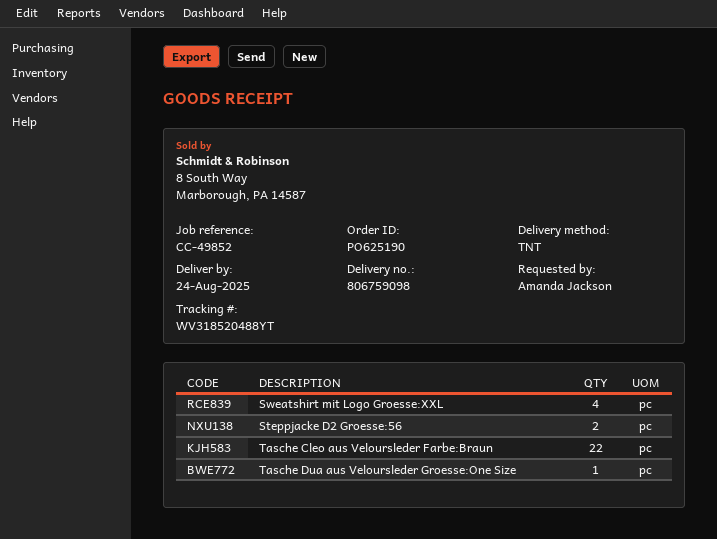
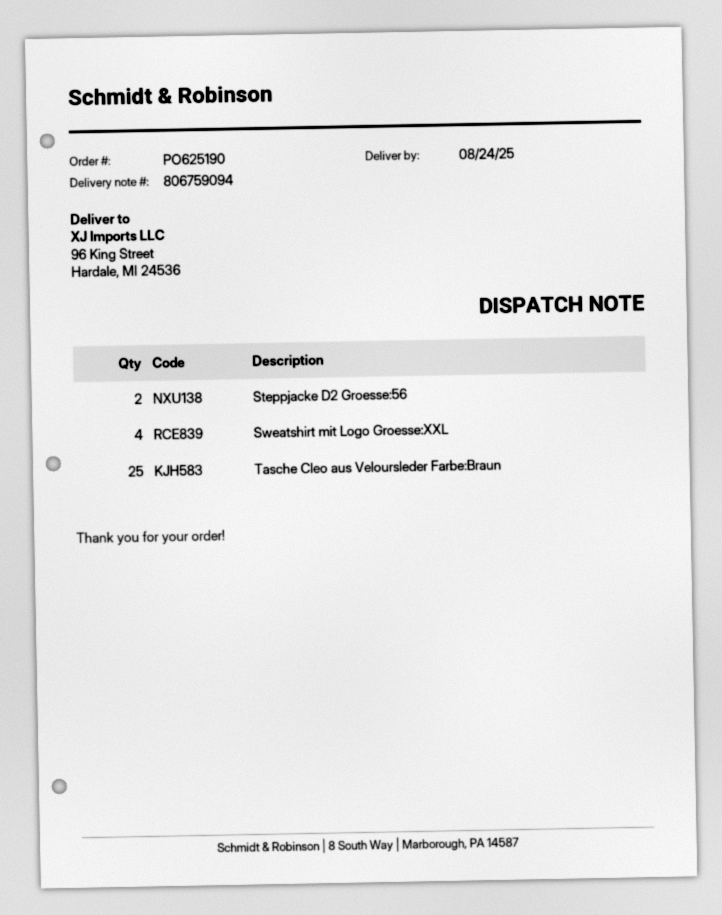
delivery note number: 806759098 -> 806759094
Tasche Cleo aus Veloursleder Farbe:Braun: 22 -> 25
Tasche Dua aus Veloursleder Groesse:One Size: 1 -> none

